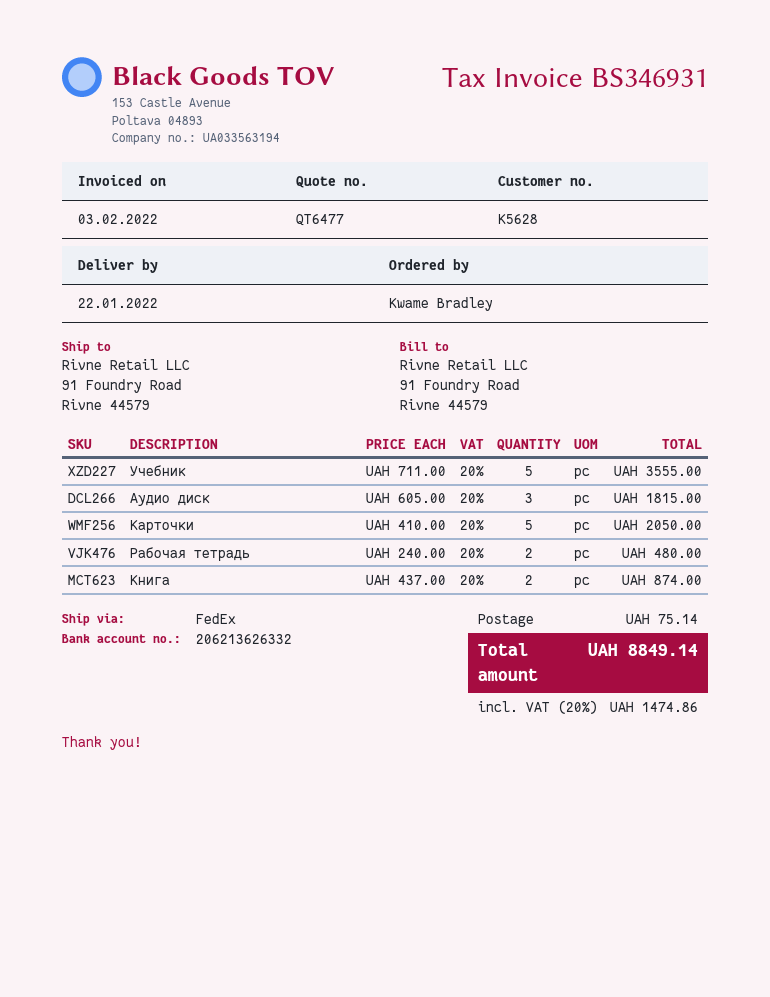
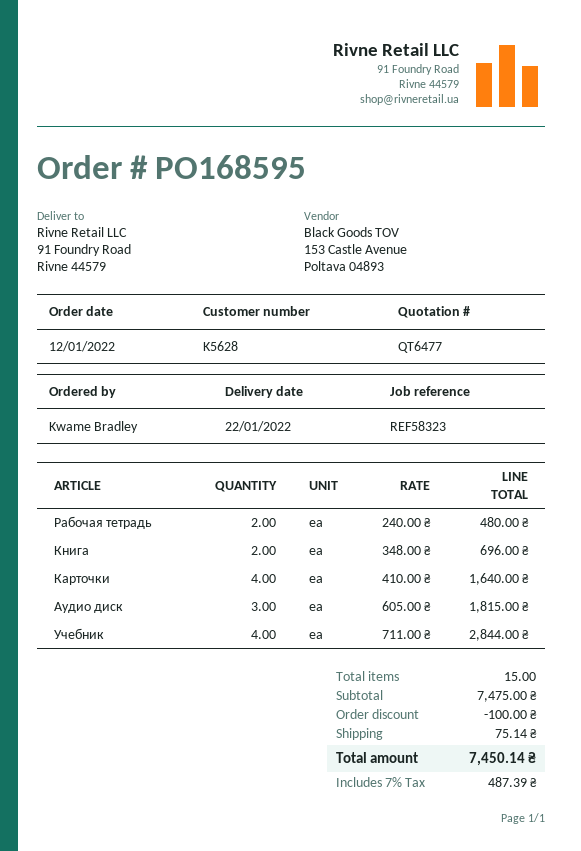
Учебник: 5 x 711.00 = 3555.00 -> 4 x 711.00 = 2844.00
Карточки: 5 x 410.00 = 2050.00 -> 4 x 410.00 = 1640.00
Книга: 2 x 437.00 = 874.00 -> 2 x 348.00 = 696.00
discount: none -> 100.00
tax: 20% = 1474.86 -> 7% = 487.39
total: 8849.14 -> 7450.14

